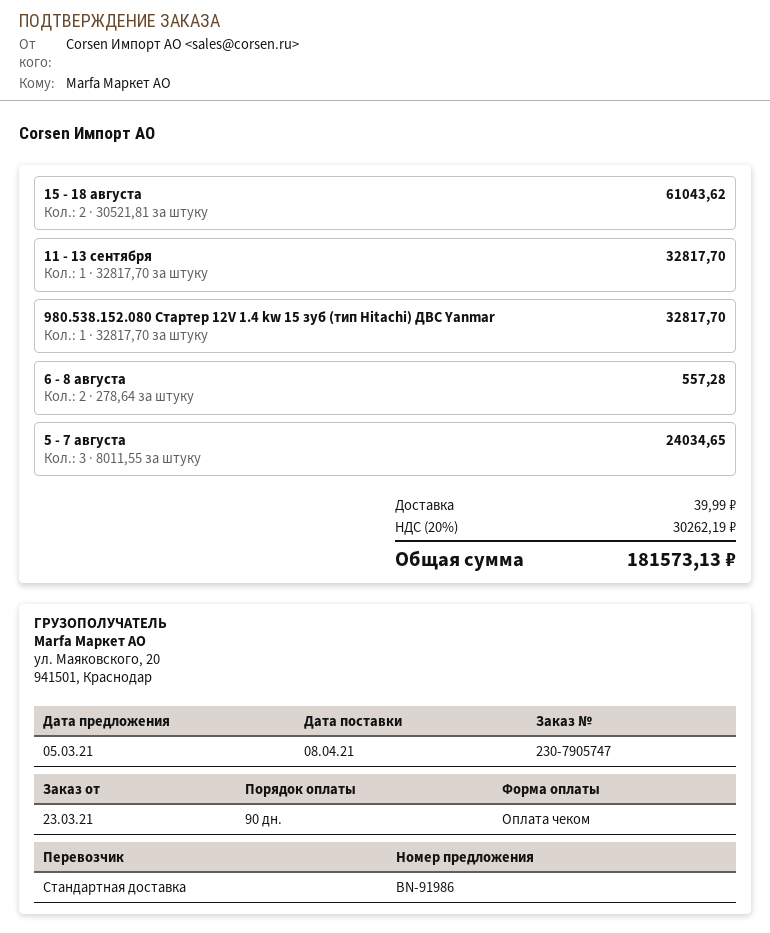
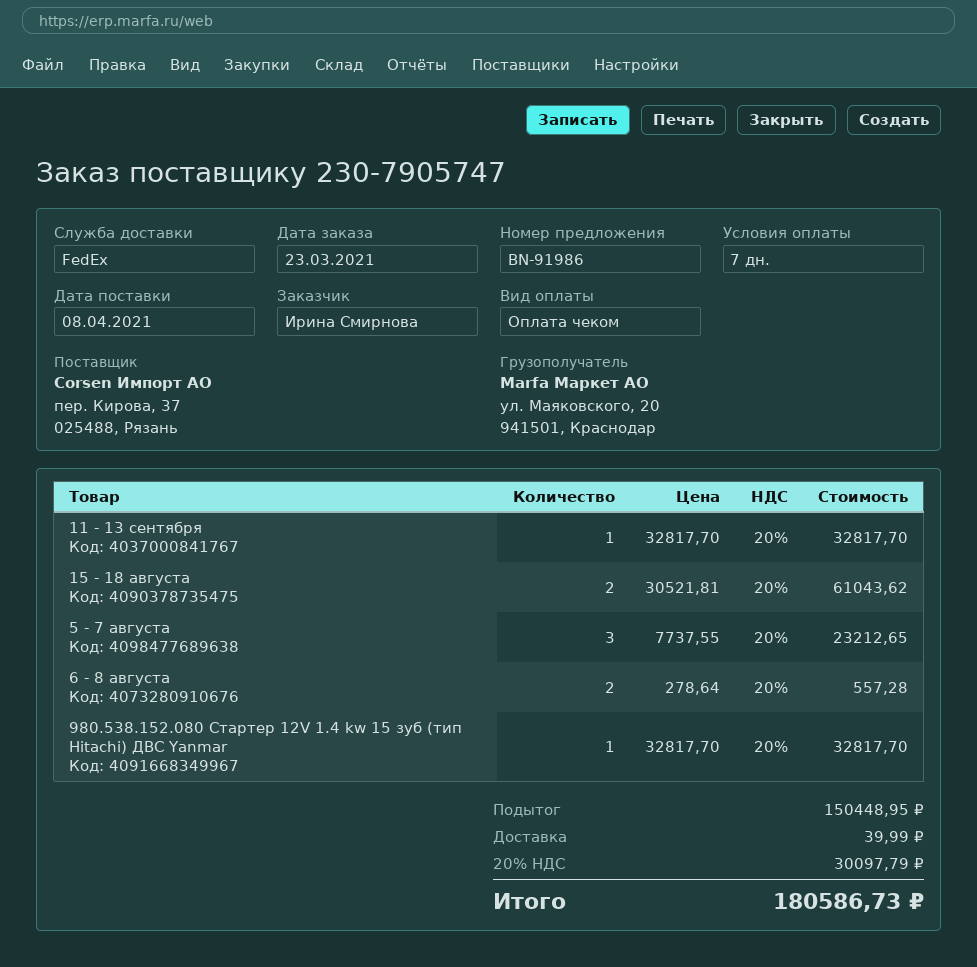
payment terms: 90 days -> 7 days
shipping method: standard -> FedEx
5 - 7 августа: 3 x 8011.55 = 24034.65 -> 3 x 7737.55 = 23212.65
tax: 20% = 30262.19 -> 20% = 30097.79
total: 181573.13 -> 180586.73

